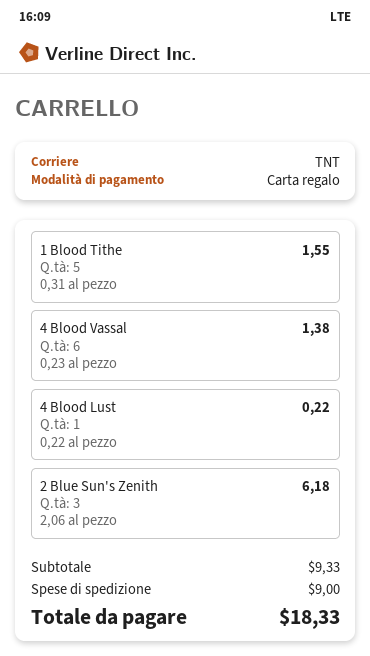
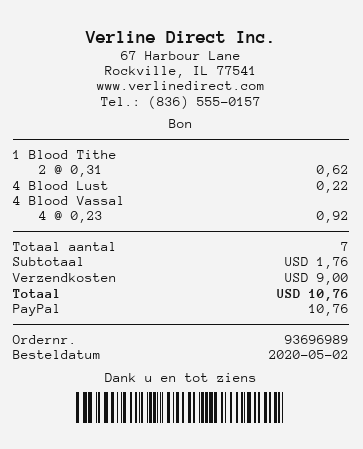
payment method: gift card -> PayPal
1 Blood Tithe: 5 x 0.31 = 1.55 -> 2 x 0.31 = 0.62
4 Blood Vassal: 6 x 0.23 = 1.38 -> 4 x 0.23 = 0.92
2 Blue Sun's Zenith: 3 x 2.06 = 6.18 -> none
subtotal: 9.33 -> 1.76
total: 18.33 -> 10.76

